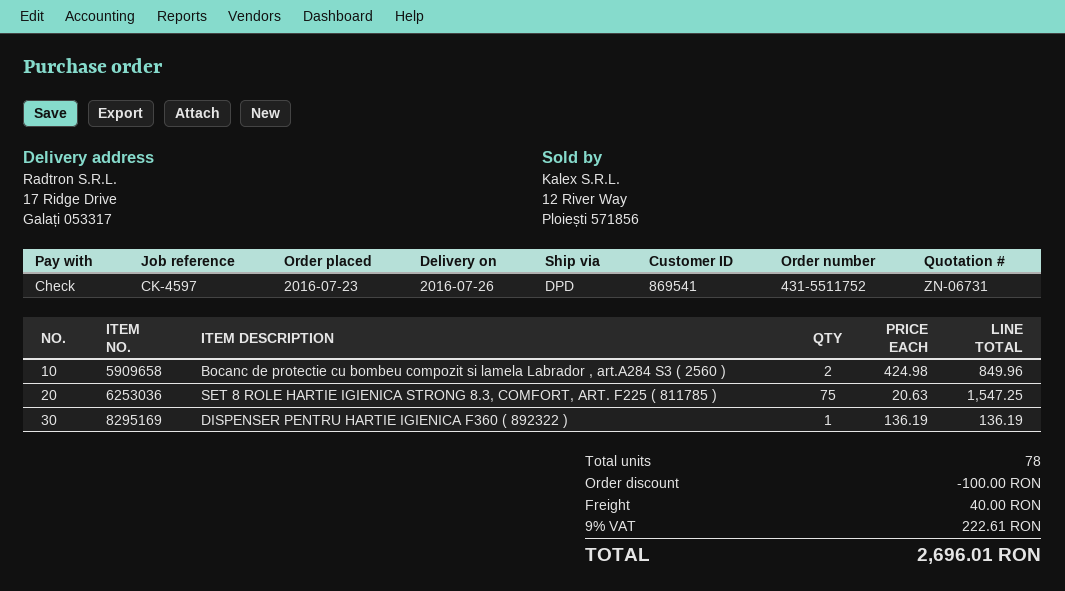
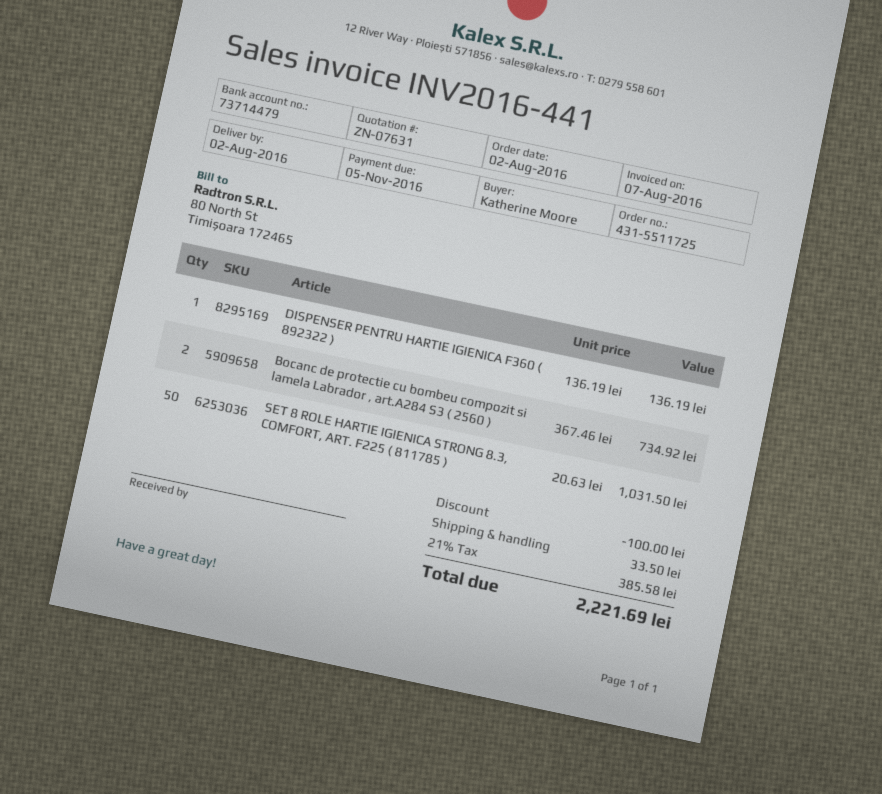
quote number: ZN-06731 -> ZN-07631
order number: 431-5511752 -> 431-5511725
order date: 2016-07-23 -> 2016-08-02
delivery date: 2016-07-26 -> 2016-08-02
Bocanc de protectie cu bombeu compozit si lamela Labrador , art.A284 S3 ( 2560 ): 2 x 424.98 = 849.96 -> 2 x 367.46 = 734.92
SET 8 ROLE HARTIE IGIENICA STRONG 8.3, COMFORT, ART. F225 ( 811785 ): 75 x 20.63 = 1547.25 -> 50 x 20.63 = 1031.50
shipping: 40.00 -> 33.50
tax: 9% = 222.61 -> 21% = 385.58
total: 2696.01 -> 2221.69

